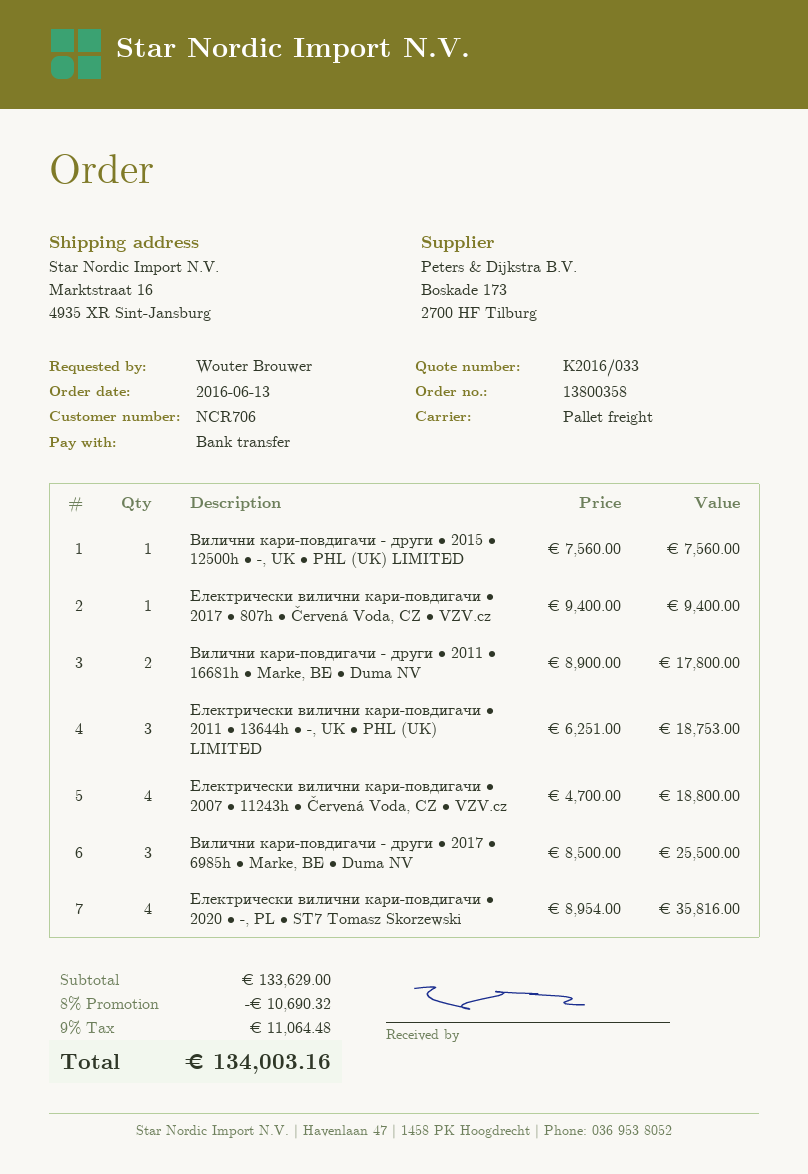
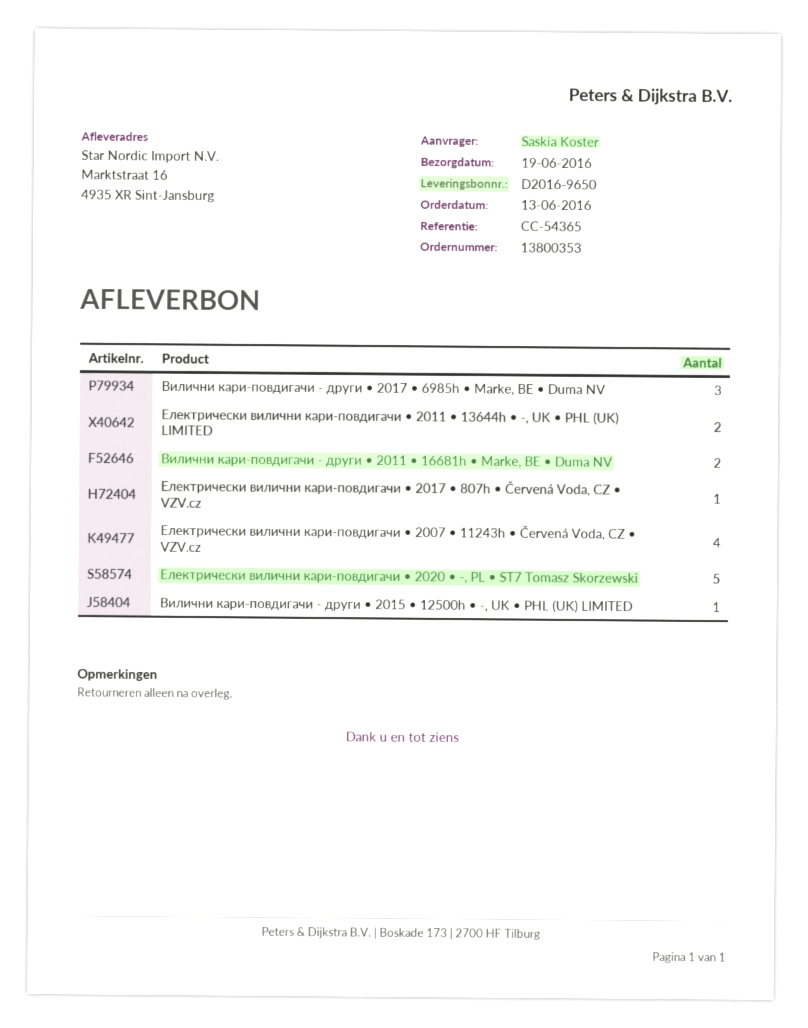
order number: 13800358 -> 13800353
ordered by: Wouter Brouwer -> Saskia Koster
Електрически вилични кари-повдигачи • 2011 • 13644h • -, UK • PHL (UK) LIMITED: 3 -> 2
Електрически вилични кари-повдигачи • 2020 • -, PL • ST7 Tomasz Skorzewski: 4 -> 5

